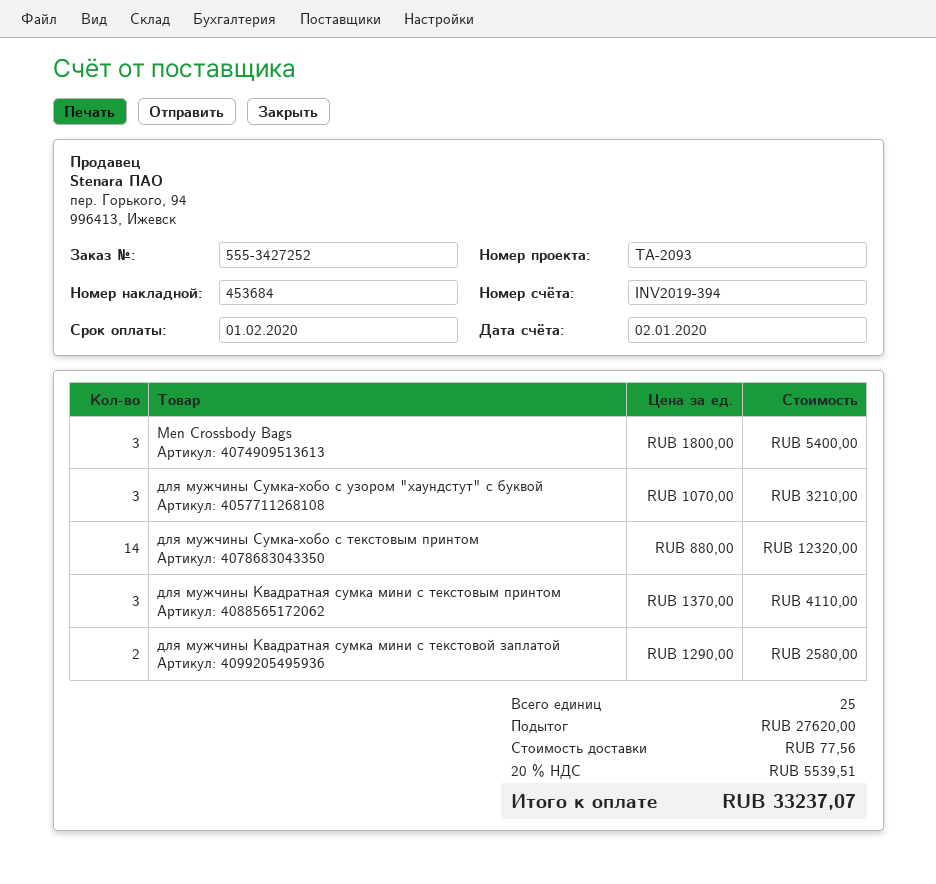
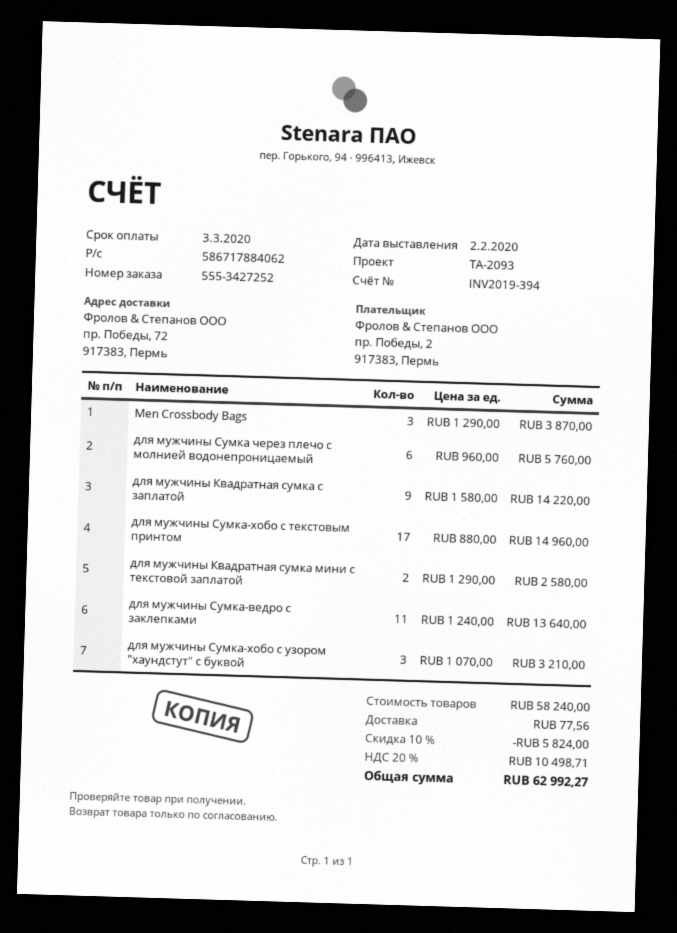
invoice date: 2020-01-02 -> 2020-02-02
due date: 2020-02-01 -> 2020-03-03
Men Crossbody Bags: 3 x 1800.00 = 5400.00 -> 3 x 1290.00 = 3870.00
для мужчины Сумка-хобо с текстовым принтом: 14 x 880.00 = 12320.00 -> 17 x 880.00 = 14960.00
для мужчины Квадратная сумка мини с текстовым принтом: 3 x 1370.00 = 4110.00 -> none
для мужчины Сумка через плечо с молнией водонепроницаемый: none -> 6 x 960.00 = 5760.00
для мужчины Квадратная сумка с заплатой: none -> 9 x 1580.00 = 14220.00
для мужчины Сумка-ведро с заклепками: none -> 11 x 1240.00 = 13640.00
subtotal: 27620.00 -> 58240.00
discount: none -> 10% = 5824.00
tax: 20% = 5539.51 -> 20% = 10498.71
total: 33237.07 -> 62992.27

